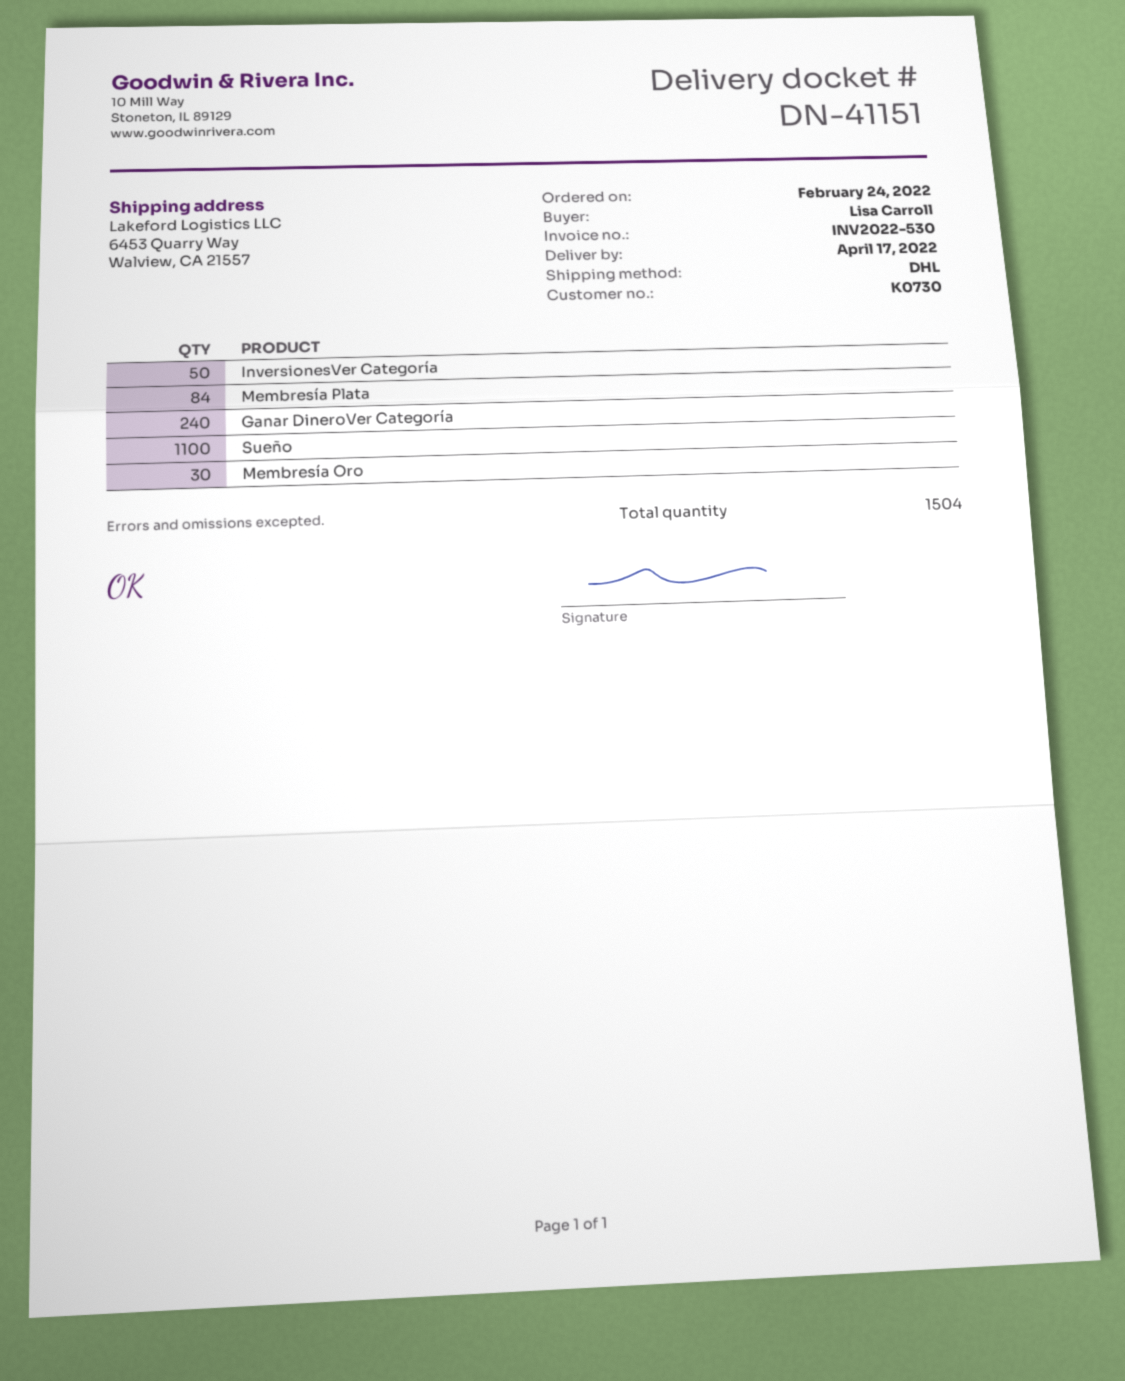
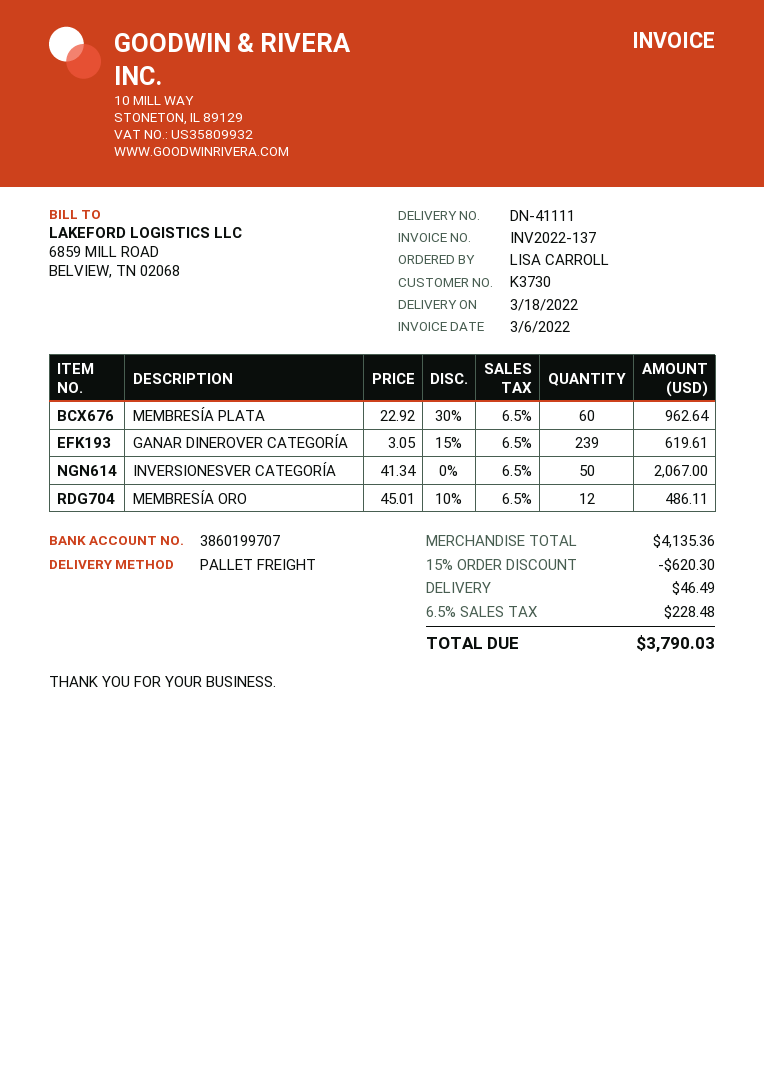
delivery note number: DN-41151 -> DN-41111
delivery date: 2022-04-17 -> 2022-03-18
invoice number: INV2022-530 -> INV2022-137
customer number: K0730 -> K3730
shipping method: DHL -> pallet freight
Membresía Plata: 84 -> 60
Ganar DineroVer Categoría: 240 -> 239
Sueño: 1100 -> none
Membresía Oro: 30 -> 12

